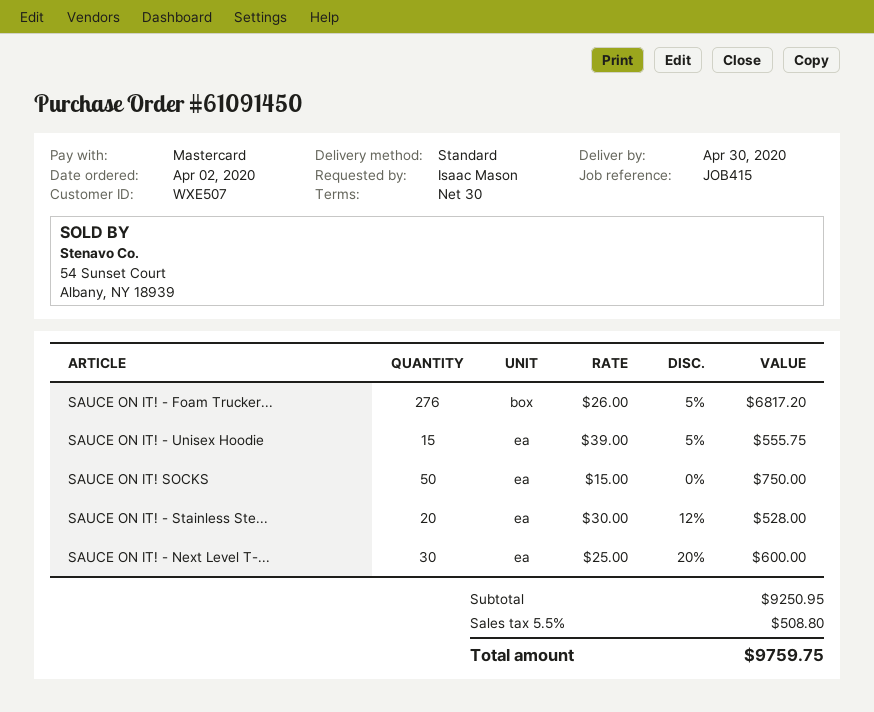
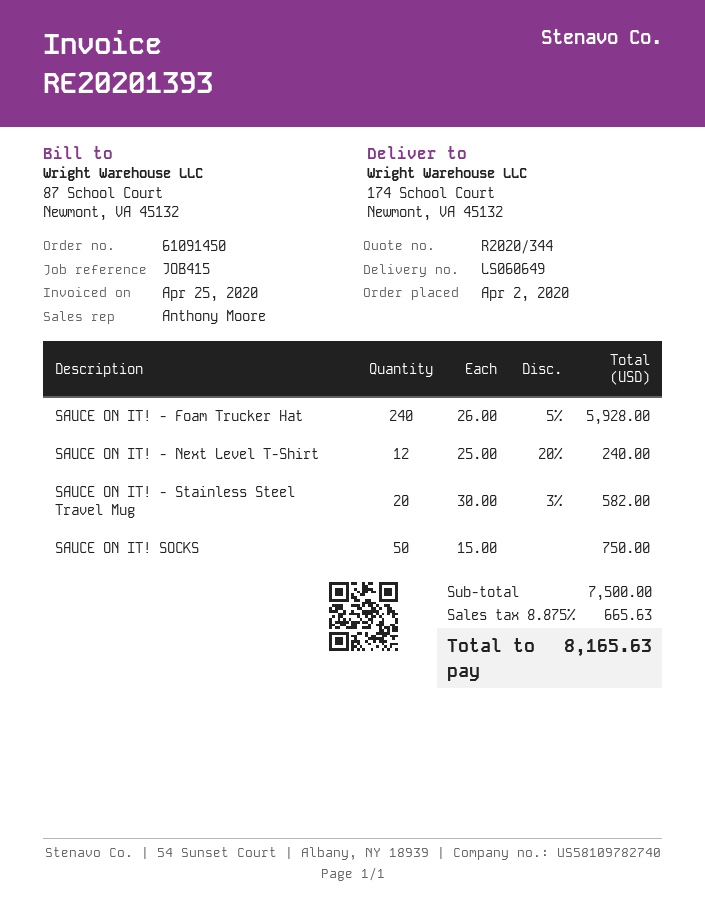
SAUCE ON IT! - Foam Trucker...: 276 x 26.00 - 5% = 6817.20 -> 240 x 26.00 - 5% = 5928.00
SAUCE ON IT! - Unisex Hoodie: 15 x 39.00 - 5% = 555.75 -> none
SAUCE ON IT! - Stainless Ste...: 20 x 30.00 - 12% = 528.00 -> 20 x 30.00 - 3% = 582.00
SAUCE ON IT! - Next Level T-...: 30 x 25.00 - 20% = 600.00 -> 12 x 25.00 - 20% = 240.00
subtotal: 9250.95 -> 7500.00
tax: 5.5% = 508.80 -> 8.875% = 665.63
total: 9759.75 -> 8165.63

